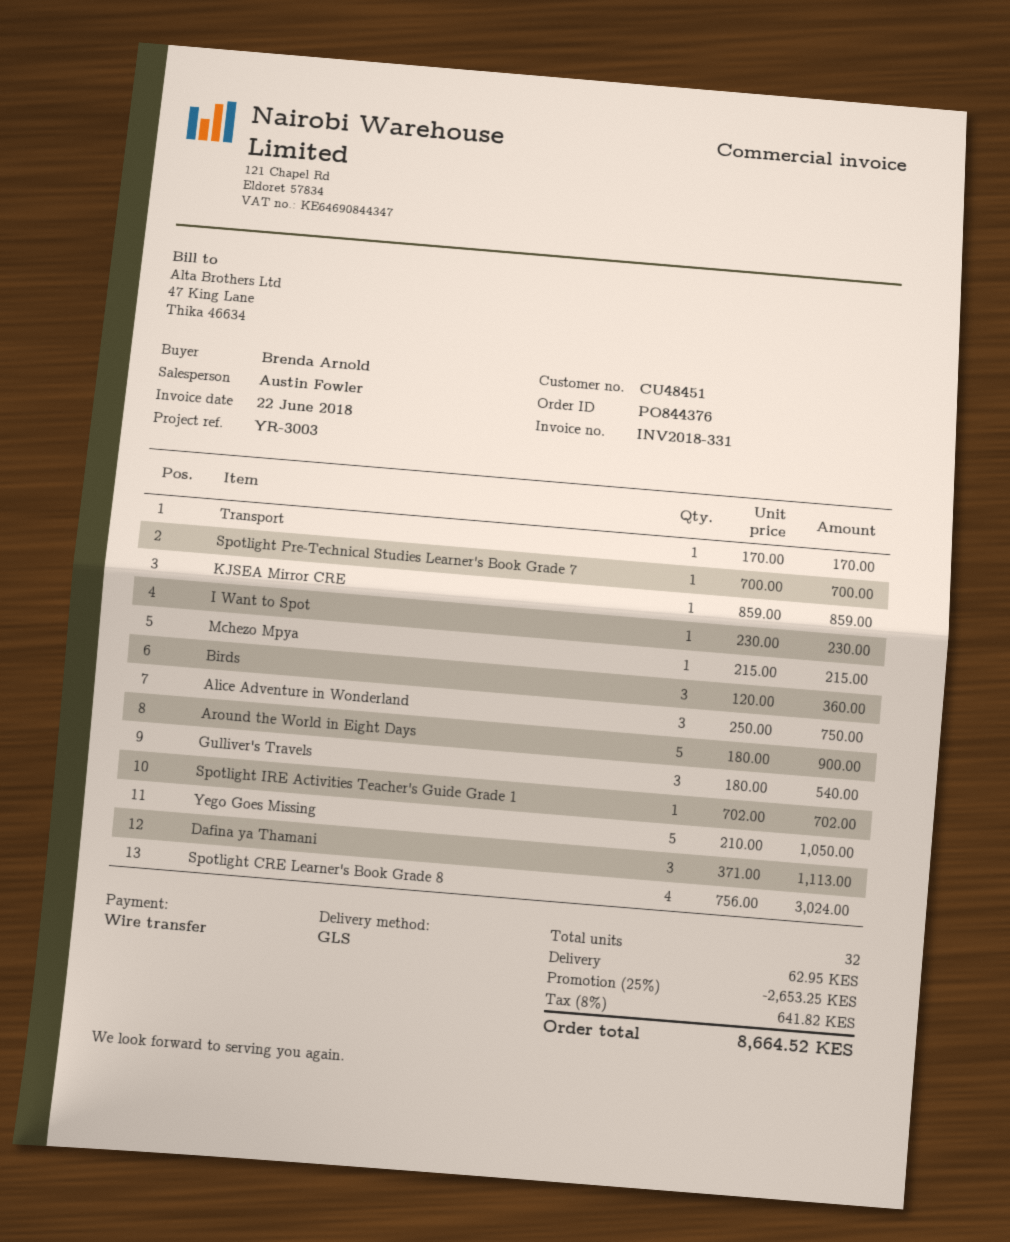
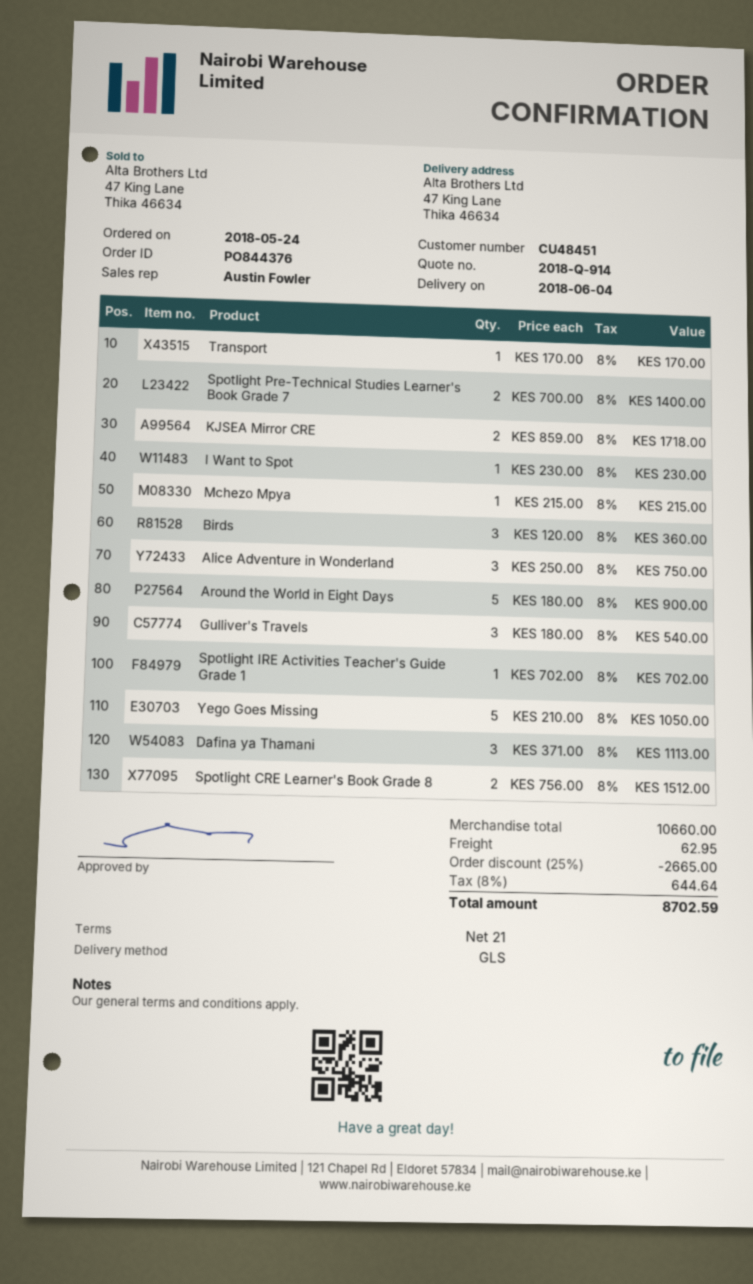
Spotlight Pre-Technical Studies Learner's Book Grade 7: 1 x 700.00 = 700.00 -> 2 x 700.00 = 1400.00
KJSEA Mirror CRE: 1 x 859.00 = 859.00 -> 2 x 859.00 = 1718.00
Spotlight CRE Learner's Book Grade 8: 4 x 756.00 = 3024.00 -> 2 x 756.00 = 1512.00
discount: 25% = 2653.25 -> 25% = 2665.00
tax: 8% = 641.82 -> 8% = 644.64
total: 8664.52 -> 8702.59

